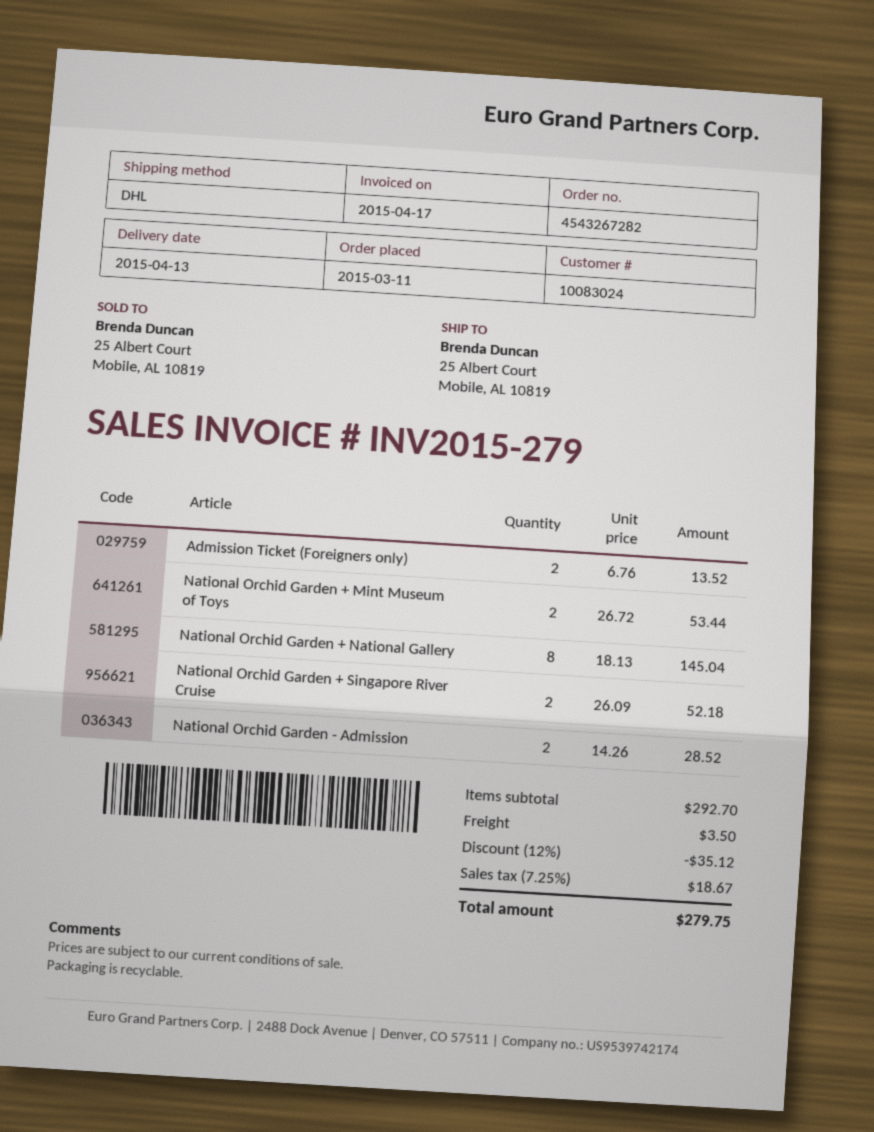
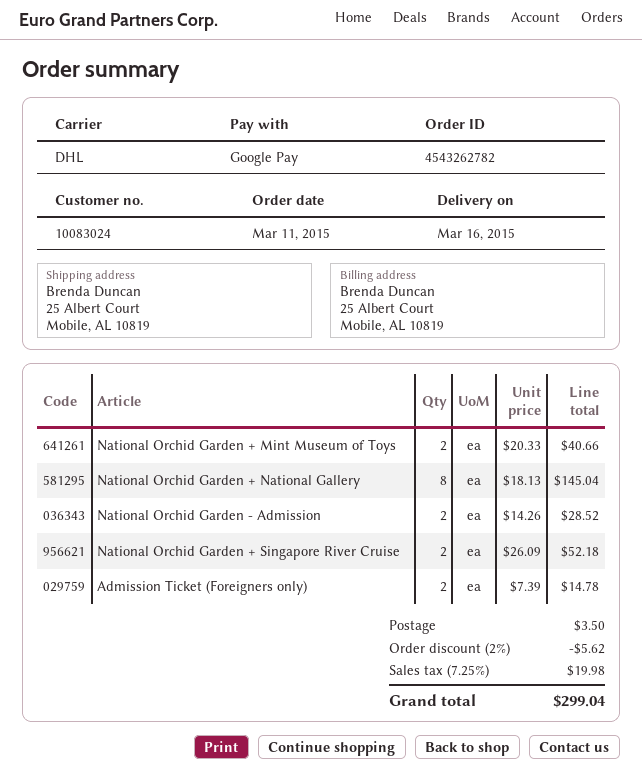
order number: 4543267282 -> 4543262782
delivery date: 2015-04-13 -> 2015-03-16
Admission Ticket (Foreigners only): 2 x 6.76 = 13.52 -> 2 x 7.39 = 14.78
National Orchid Garden + Mint Museum of Toys: 2 x 26.72 = 53.44 -> 2 x 20.33 = 40.66
discount: 12% = 35.12 -> 2% = 5.62
tax: 7.25% = 18.67 -> 7.25% = 19.98
total: 279.75 -> 299.04

